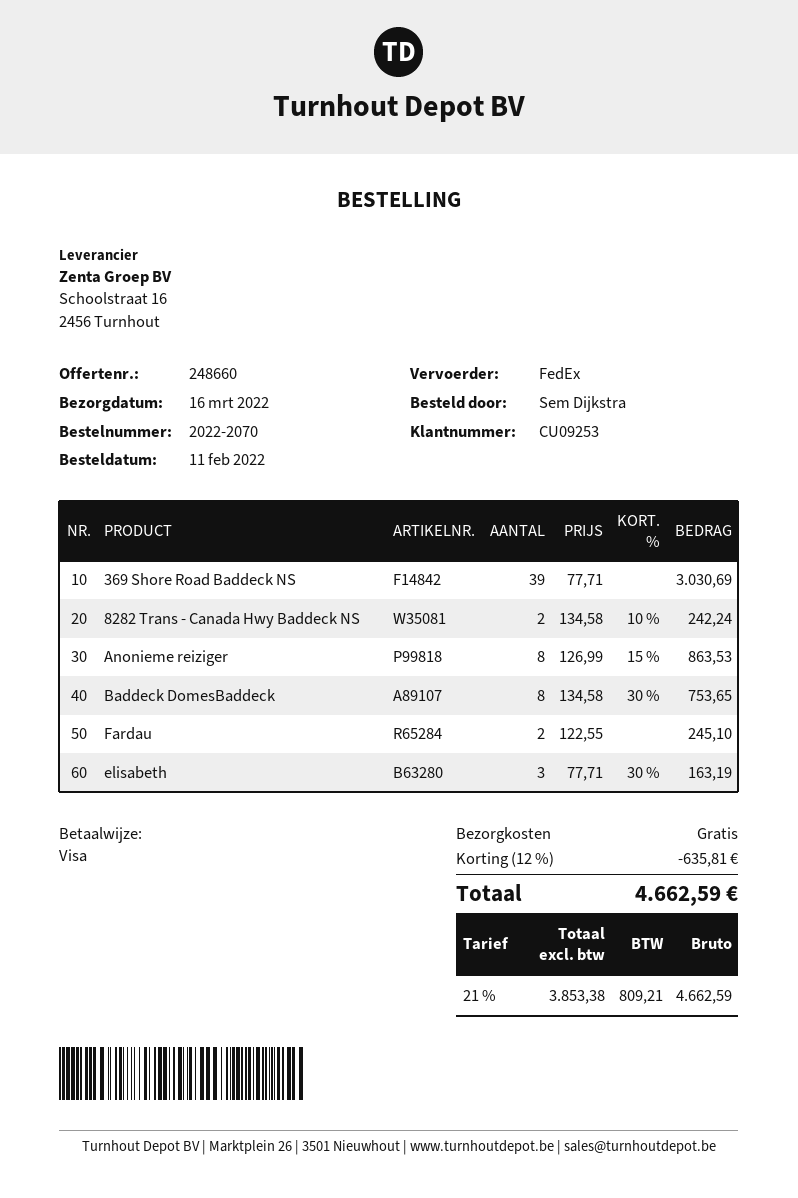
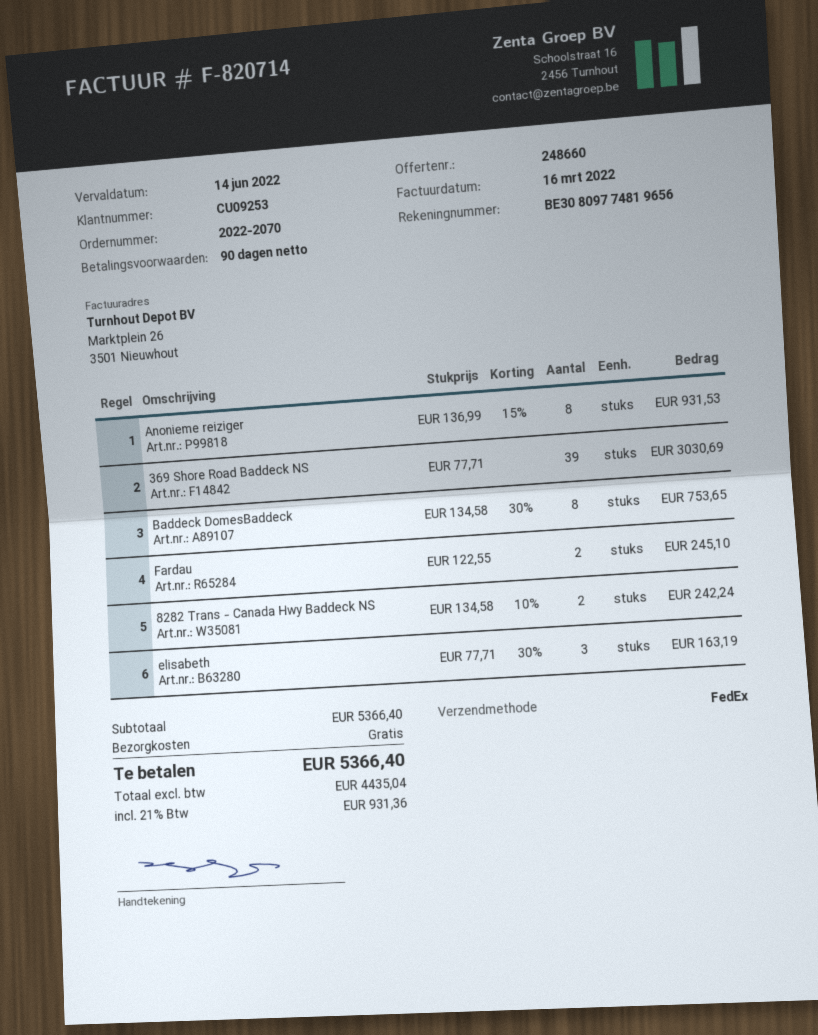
Anonieme reiziger: 8 x 126.99 - 15% = 863.53 -> 8 x 136.99 - 15% = 931.53
discount: 12% = 635.81 -> none
net: 3853.38 -> 4435.04
tax: 21% = 809.21 -> 21% = 931.36
total: 4662.59 -> 5366.40

